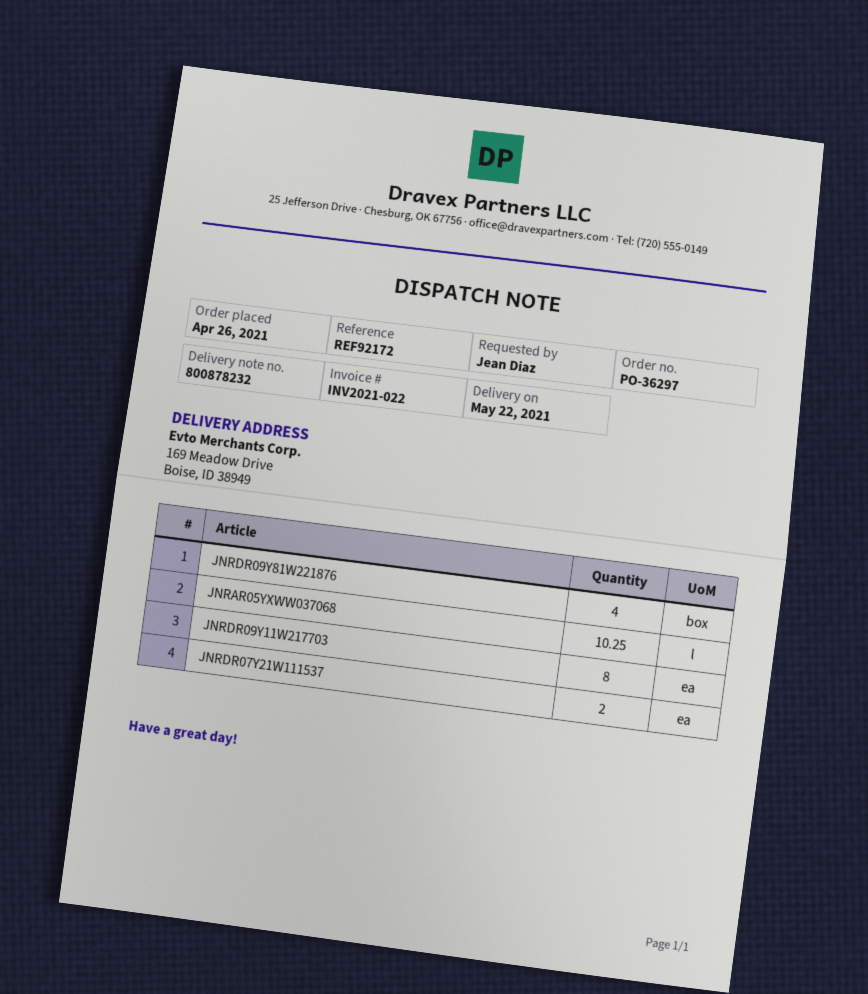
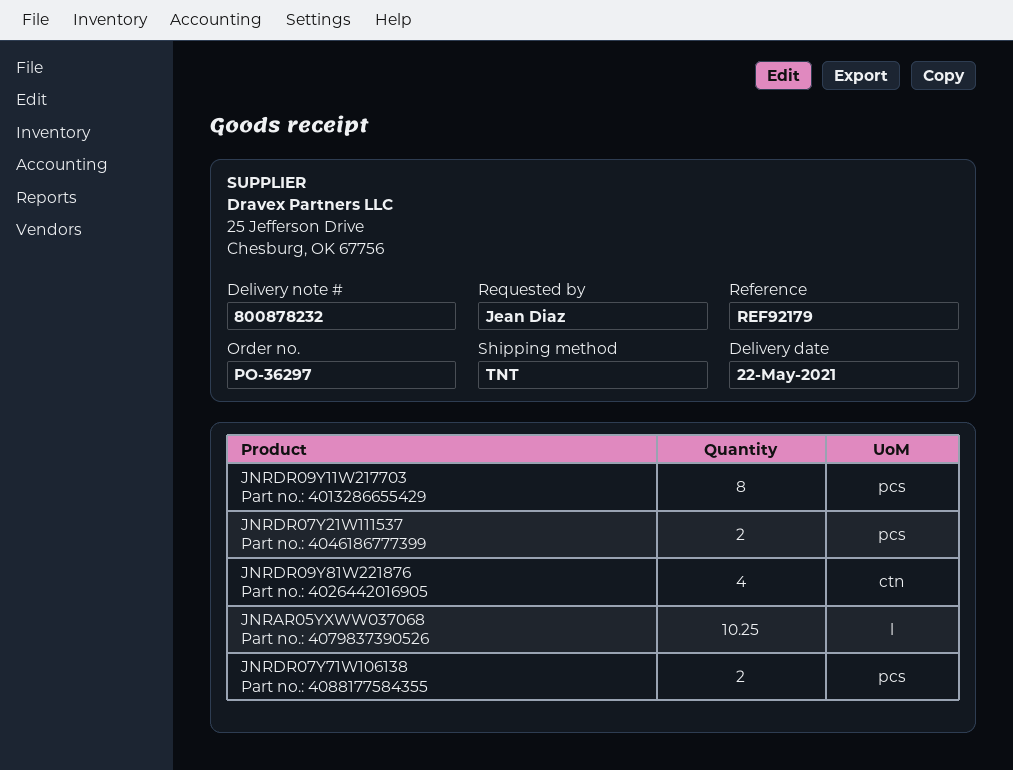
reference: REF92172 -> REF92179
JNRDR07Y71W106138: none -> 2

